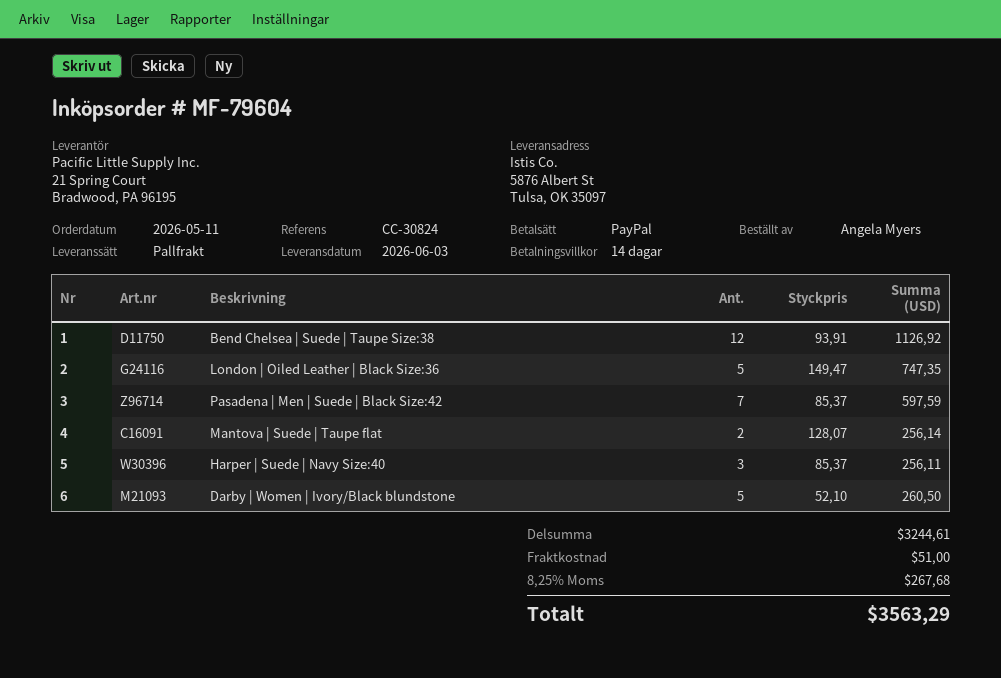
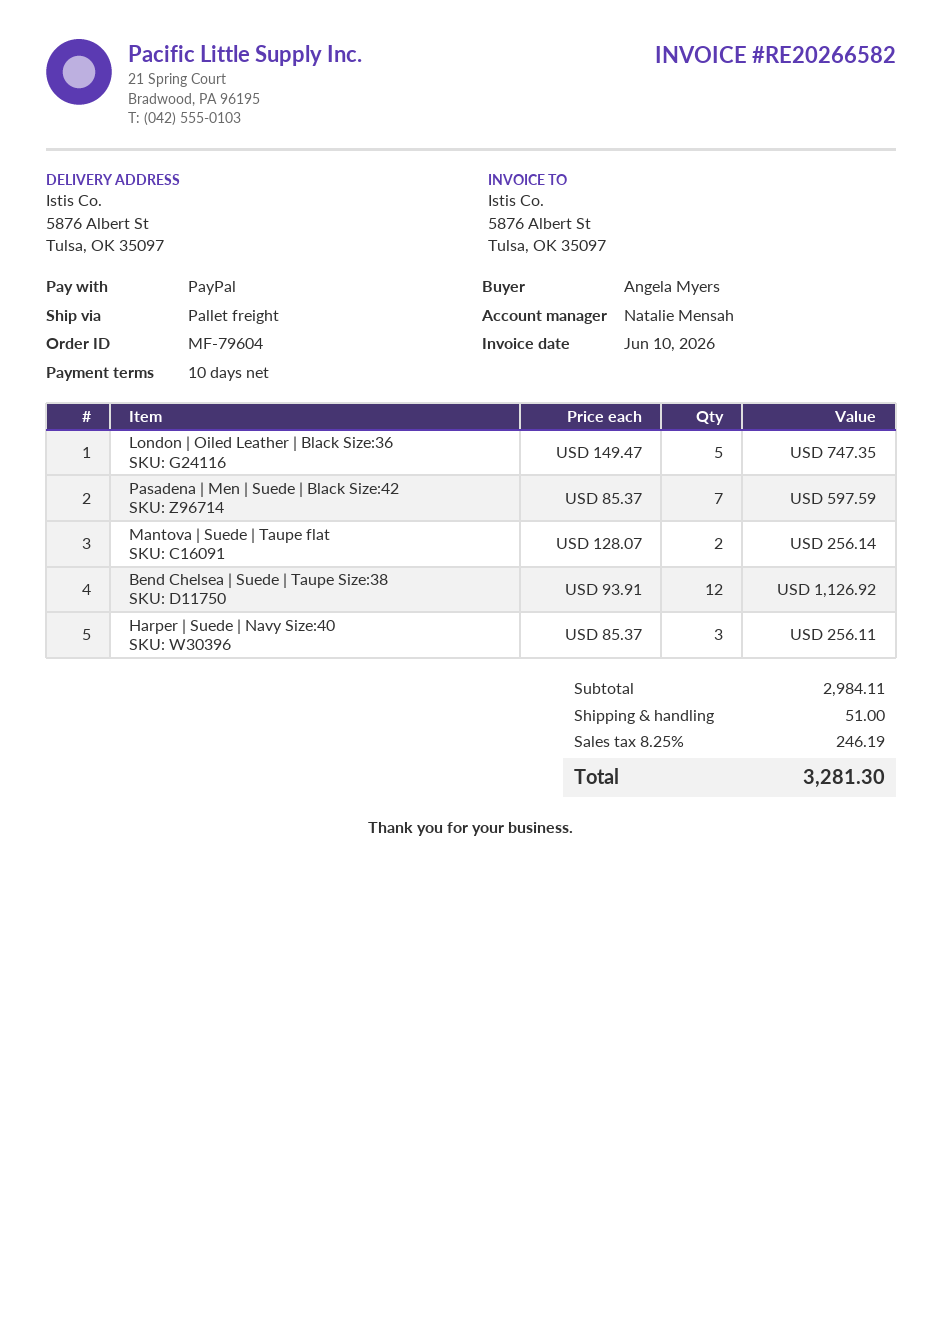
payment terms: 14 days -> 10 days
Darby | Women | Ivory/Black blundstone: 5 x 52.10 = 260.50 -> none
subtotal: 3244.61 -> 2984.11
tax: 8.25% = 267.68 -> 8.25% = 246.19
total: 3563.29 -> 3281.30

